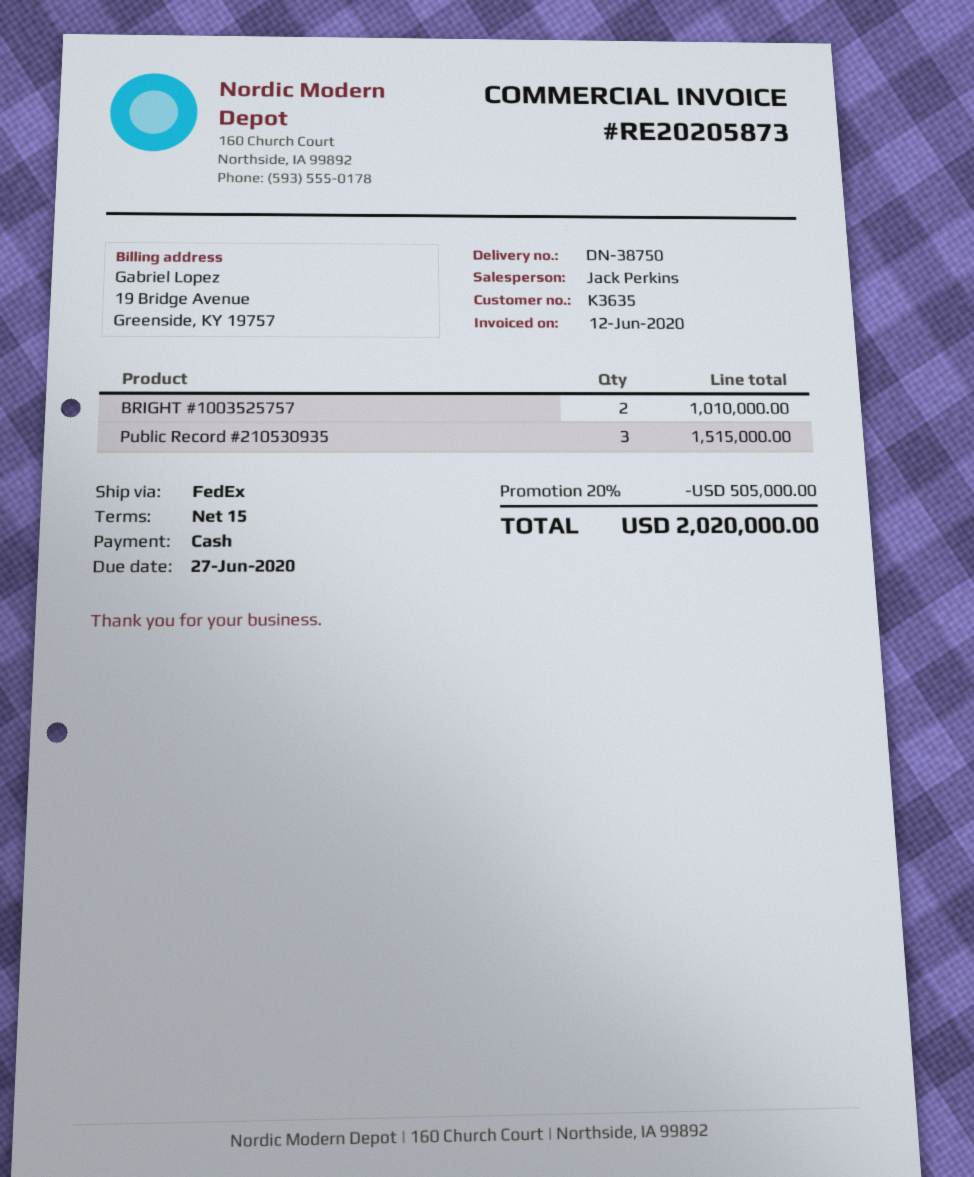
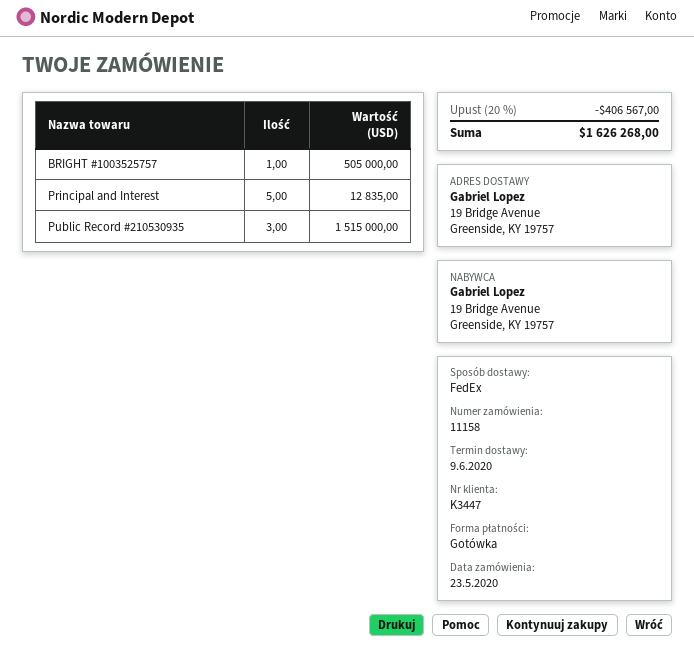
customer number: K3635 -> K3447
BRIGHT #1003525757: 2 for 1010000.00 -> 1 for 505000.00
Principal and Interest: none -> 5 for 12835.00
discount: 20% = 505000.00 -> 20% = 406567.00
total: 2020000.00 -> 1626268.00

